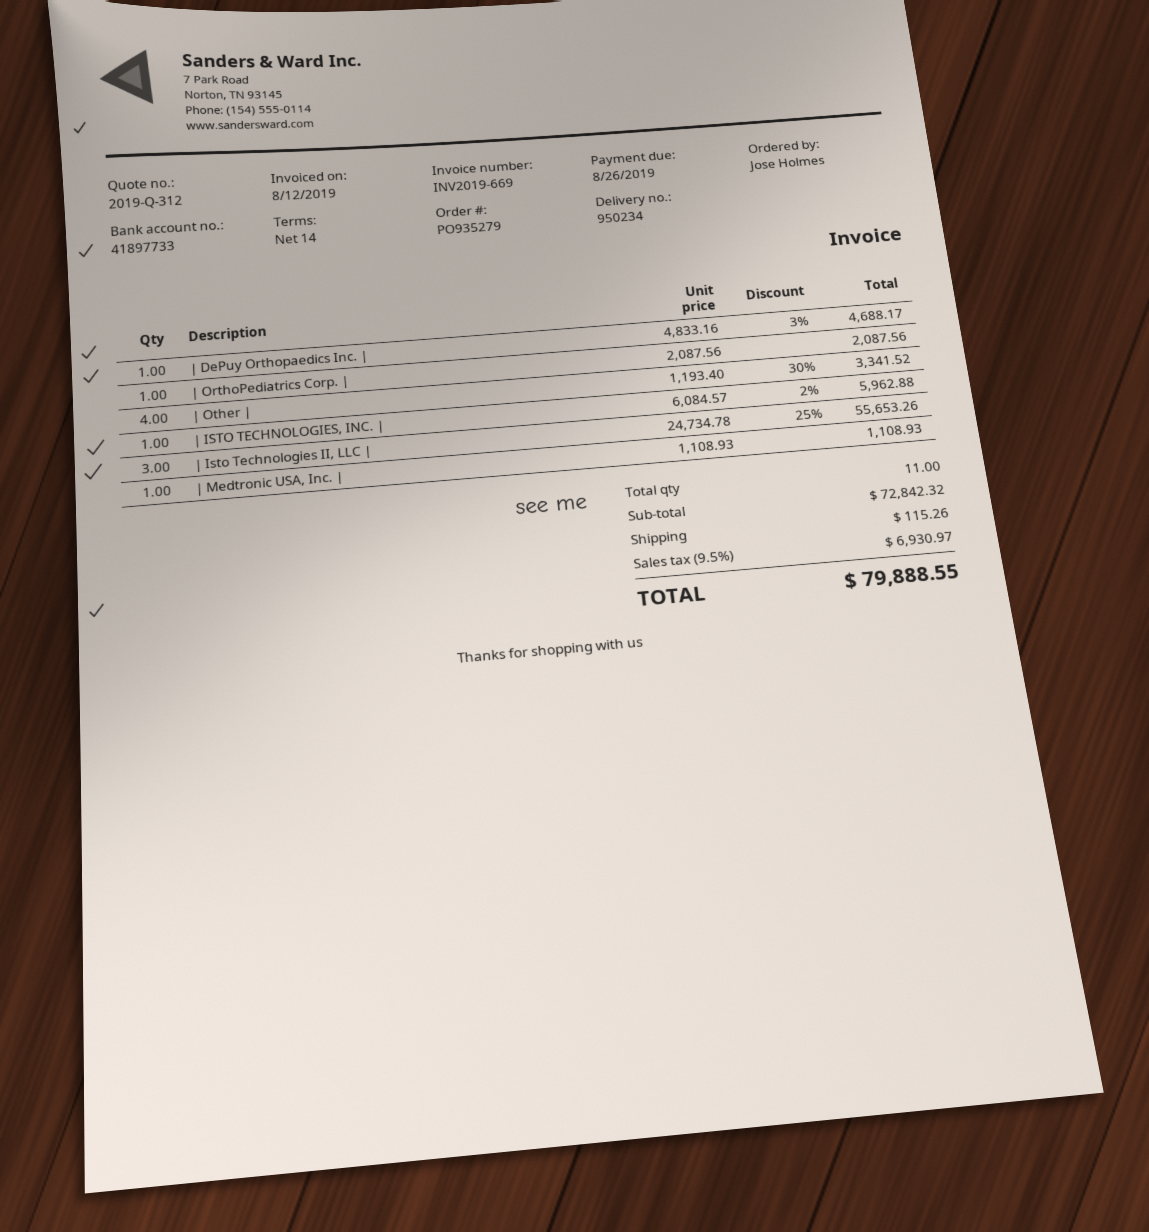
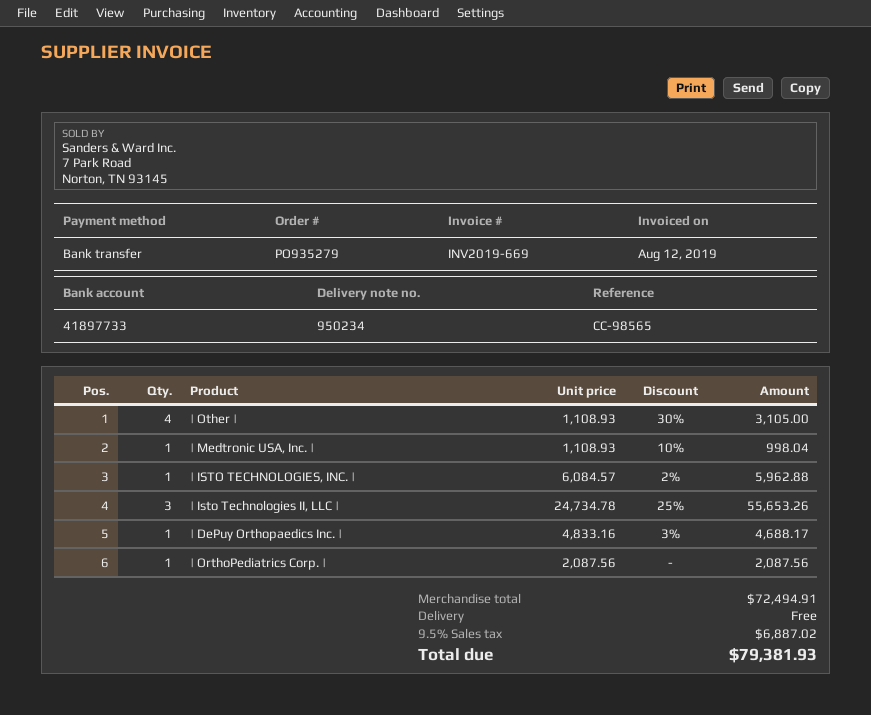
| Other |: 4 x 1193.40 - 30% = 3341.52 -> 4 x 1108.93 - 30% = 3105.00
| Medtronic USA, Inc. |: 1 x 1108.93 = 1108.93 -> 1 x 1108.93 - 10% = 998.04
subtotal: 72842.32 -> 72494.91
shipping: 115.26 -> 0.00
tax: 9.5% = 6930.97 -> 9.5% = 6887.02
total: 79888.55 -> 79381.93

